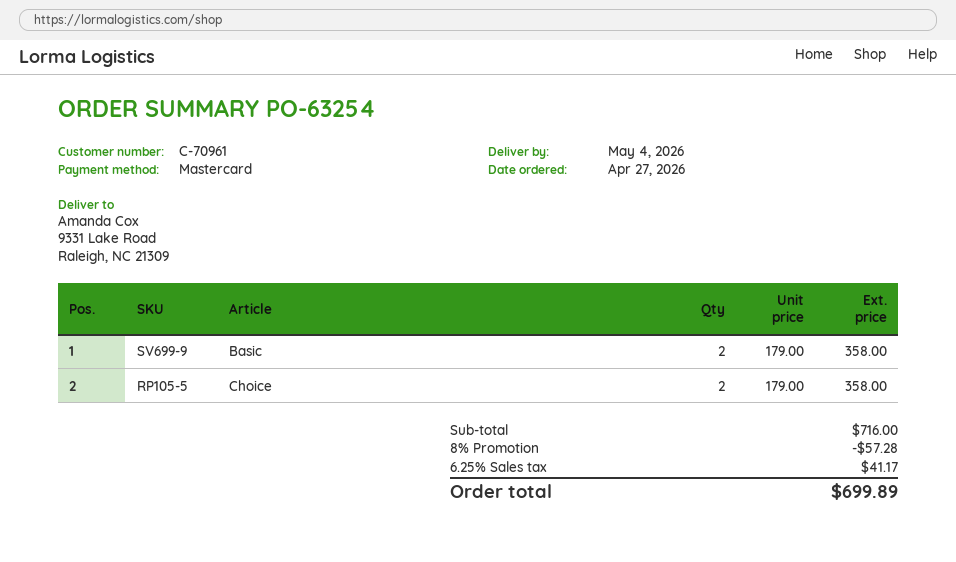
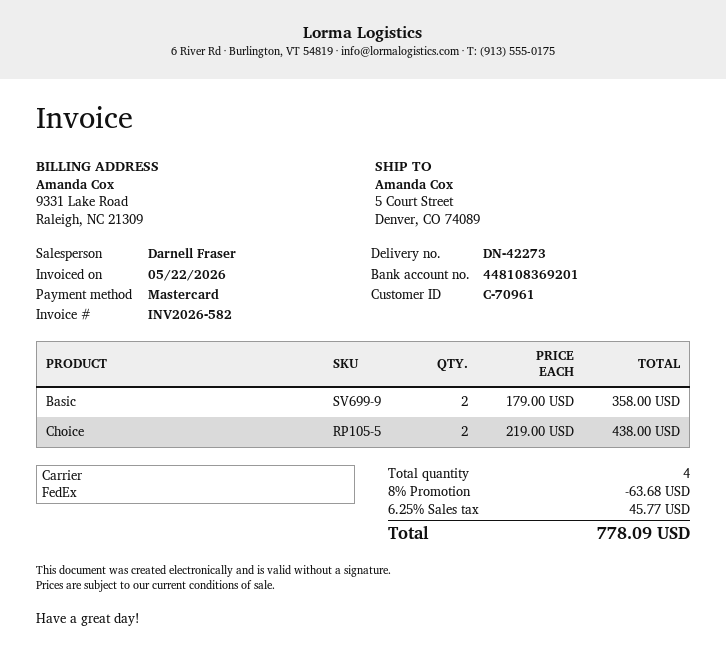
ship to: 9331 Lake Road, Raleigh, NC 21309 -> 5 Court Street, Denver, CO 74089
Choice: 2 x 179.00 = 358.00 -> 2 x 219.00 = 438.00
discount: 8% = 57.28 -> 8% = 63.68
tax: 6.25% = 41.17 -> 6.25% = 45.77
total: 699.89 -> 778.09

